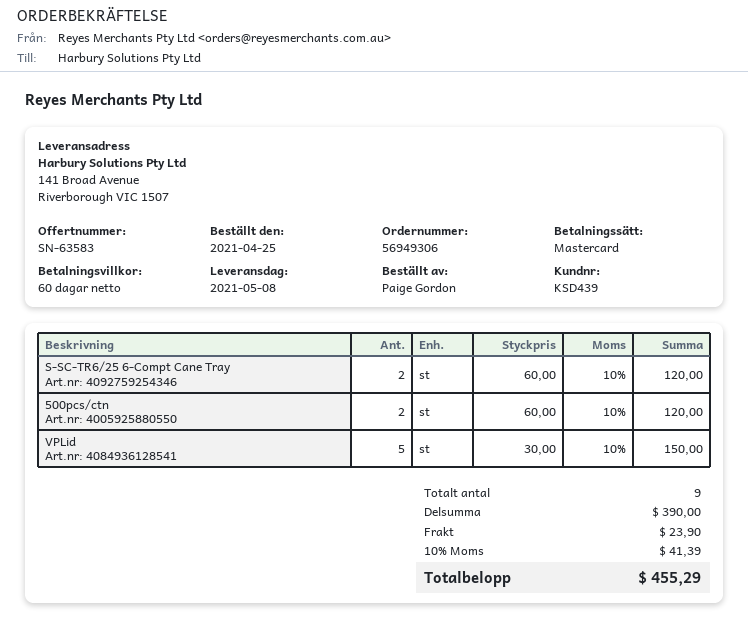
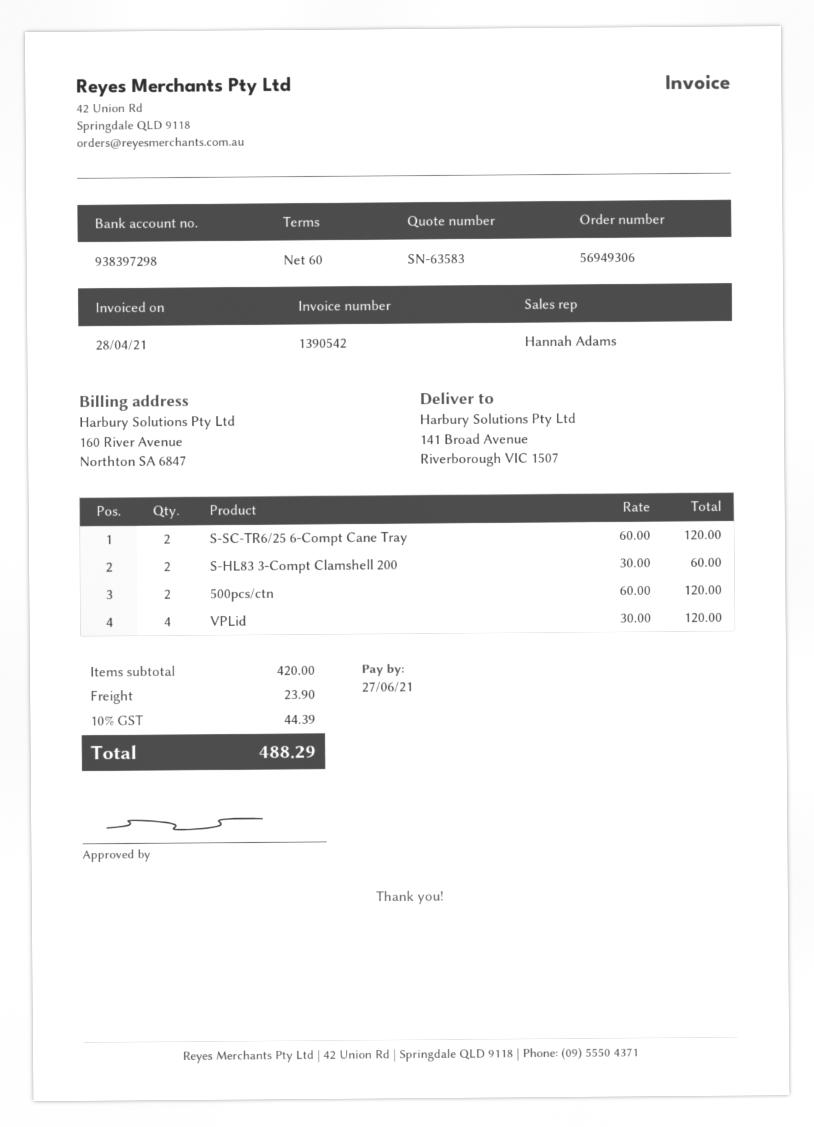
VPLid: 5 x 30.00 = 150.00 -> 4 x 30.00 = 120.00
S-HL83 3-Compt Clamshell 200: none -> 2 x 30.00 = 60.00
subtotal: 390.00 -> 420.00
tax: 10% = 41.39 -> 10% = 44.39
total: 455.29 -> 488.29

